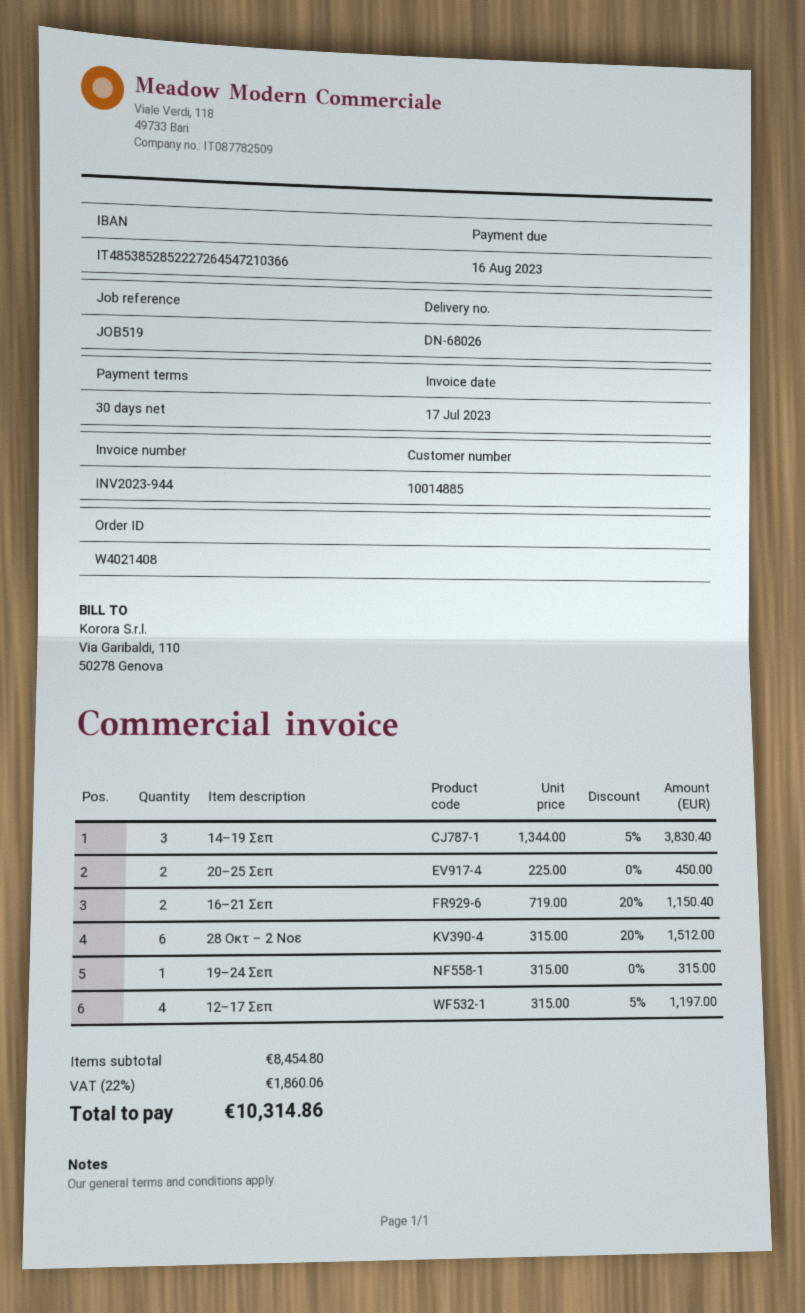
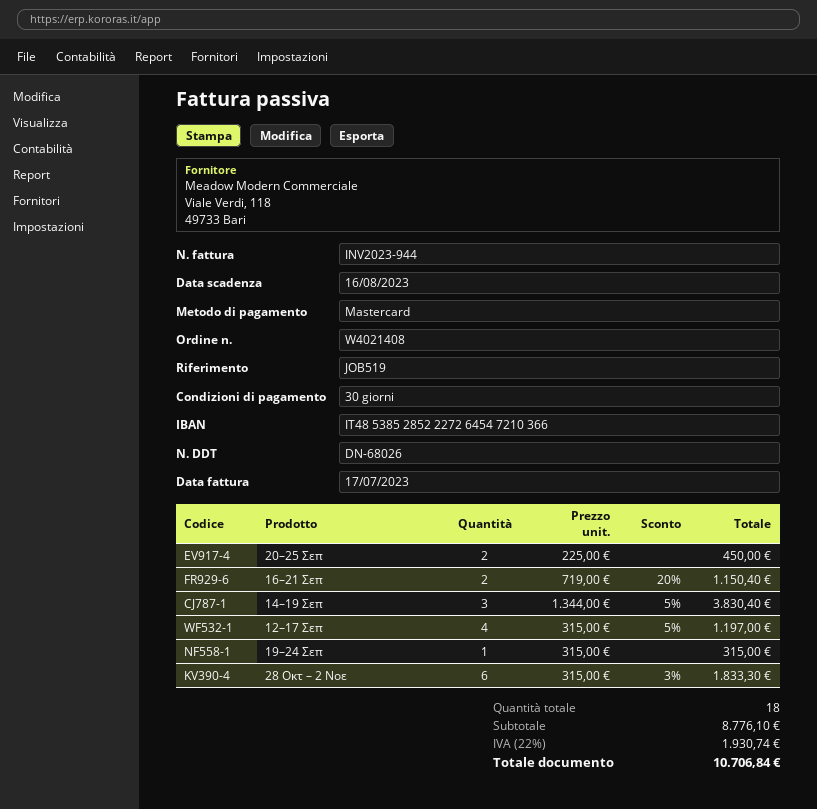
28 Οκτ – 2 Νοε: 6 x 315.00 - 20% = 1512.00 -> 6 x 315.00 - 3% = 1833.30
subtotal: 8454.80 -> 8776.10
tax: 22% = 1860.06 -> 22% = 1930.74
total: 10314.86 -> 10706.84

